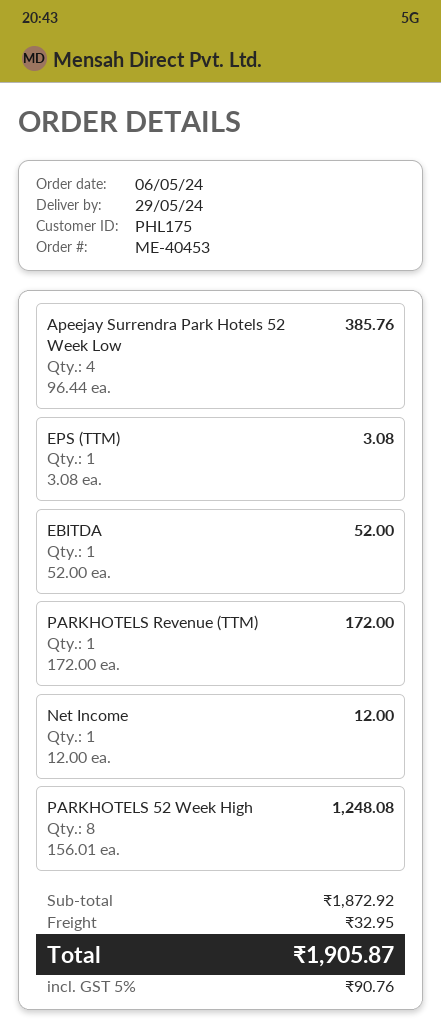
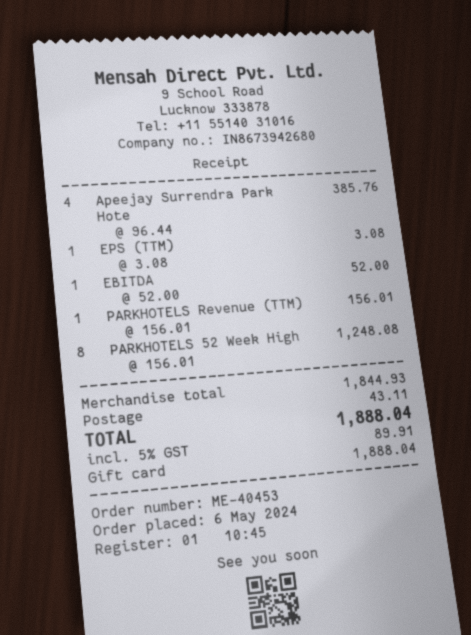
PARKHOTELS Revenue (TTM): 1 x 172.00 = 172.00 -> 1 x 156.01 = 156.01
Net Income: 1 x 12.00 = 12.00 -> none
subtotal: 1872.92 -> 1844.93
shipping: 32.95 -> 43.11
tax: 5% = 90.76 -> 5% = 89.91
total: 1905.87 -> 1888.04

